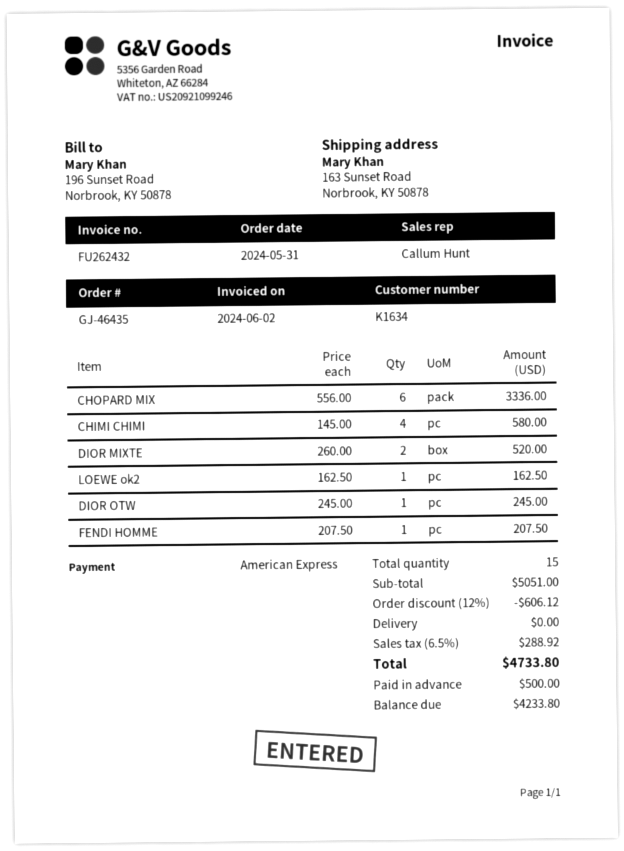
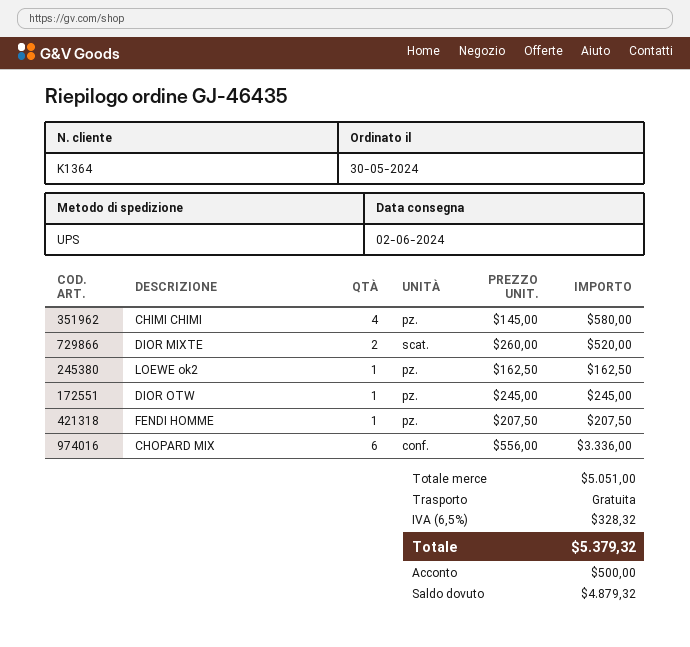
order date: 2024-05-31 -> 2024-05-30
customer number: K1634 -> K1364
discount: 12% = 606.12 -> none
tax: 6.5% = 288.92 -> 6.5% = 328.32
total: 4733.80 -> 5379.32
balance: 4233.80 -> 4879.32

